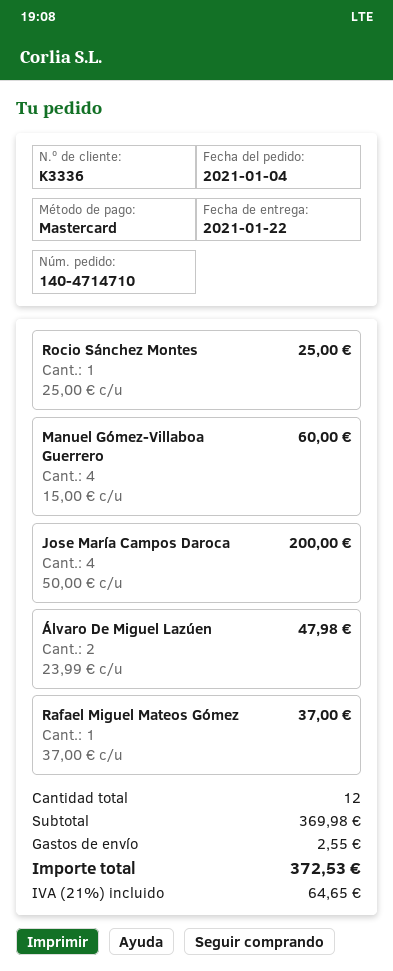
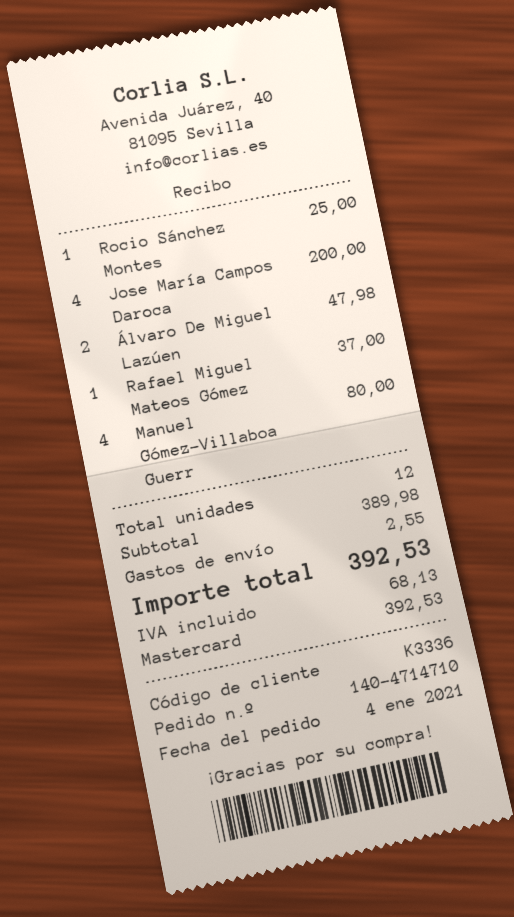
Manuel Gómez-Villaboa Guerrero: 4 for 60.00 -> 4 for 80.00
subtotal: 369.98 -> 389.98
tax: 64.65 -> 68.13
total: 372.53 -> 392.53

